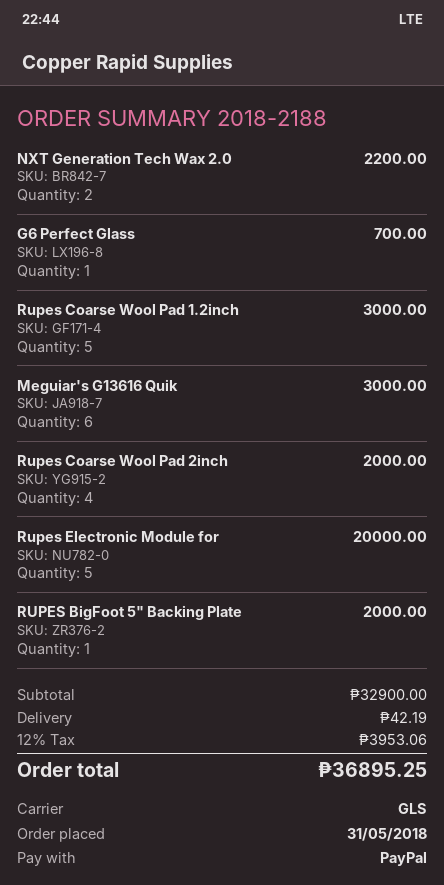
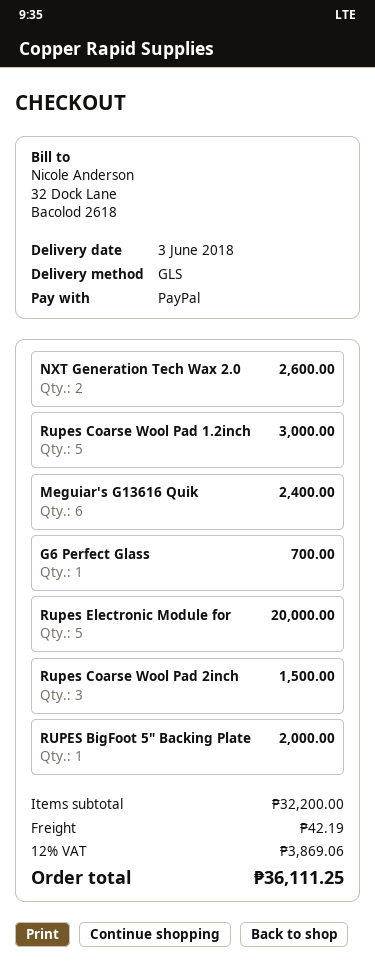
NXT Generation Tech Wax 2.0: 2 for 2200.00 -> 2 for 2600.00
Meguiar's G13616 Quik: 6 for 3000.00 -> 6 for 2400.00
Rupes Coarse Wool Pad 2inch: 4 for 2000.00 -> 3 for 1500.00
subtotal: 32900.00 -> 32200.00
tax: 12% = 3953.06 -> 12% = 3869.06
total: 36895.25 -> 36111.25

